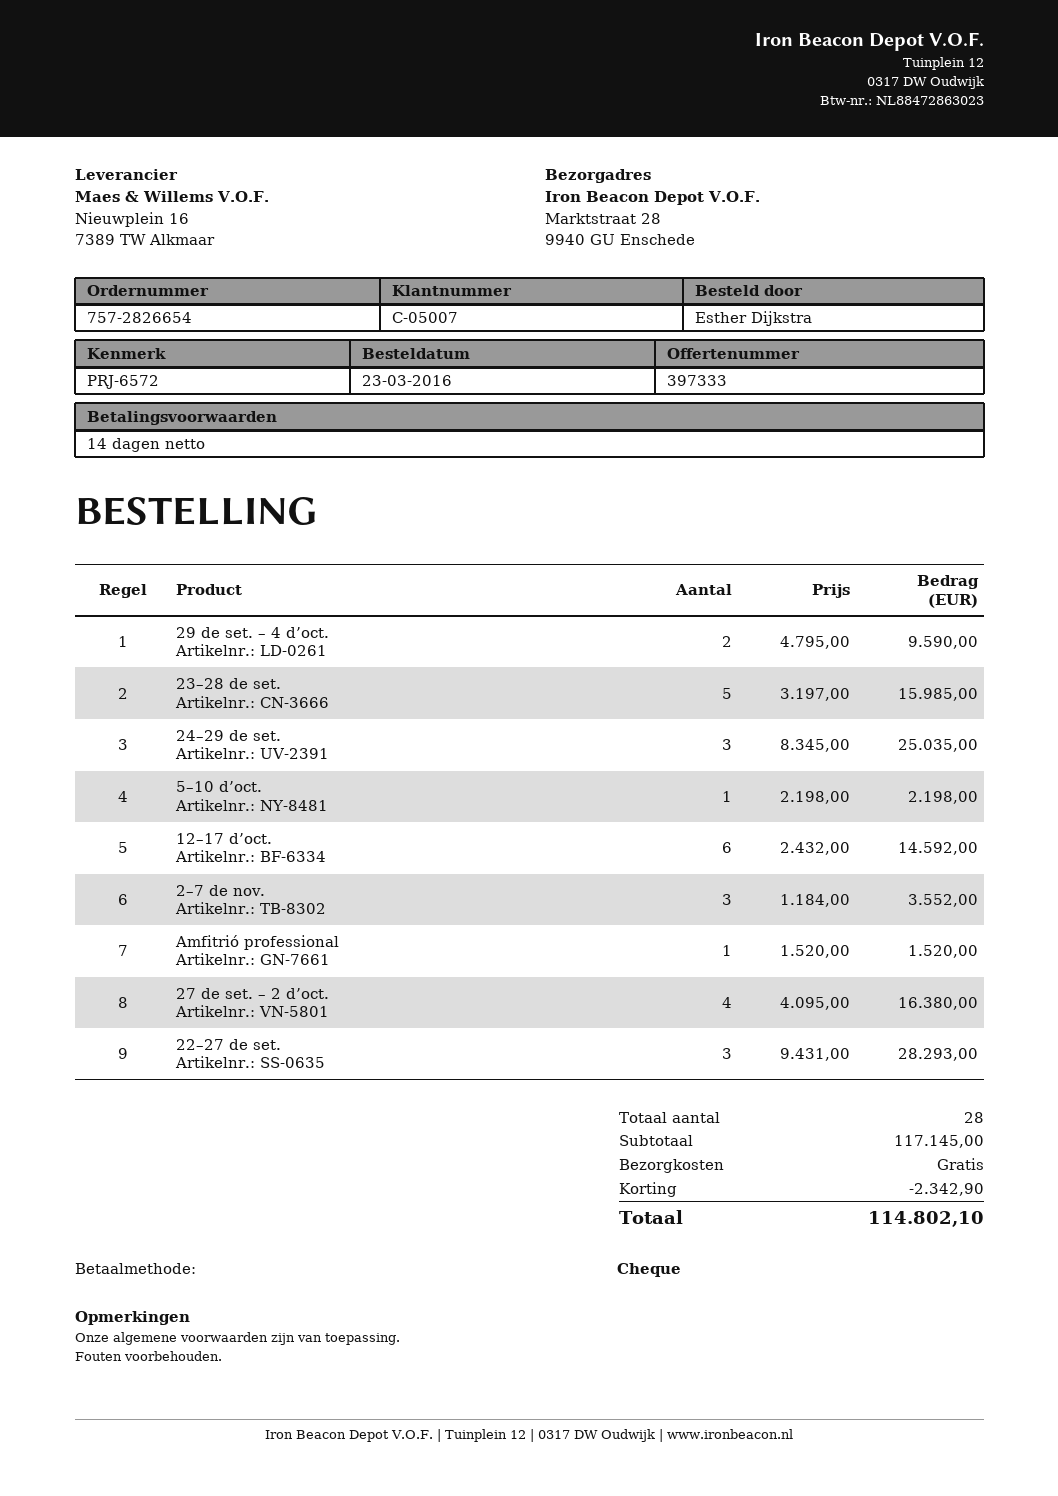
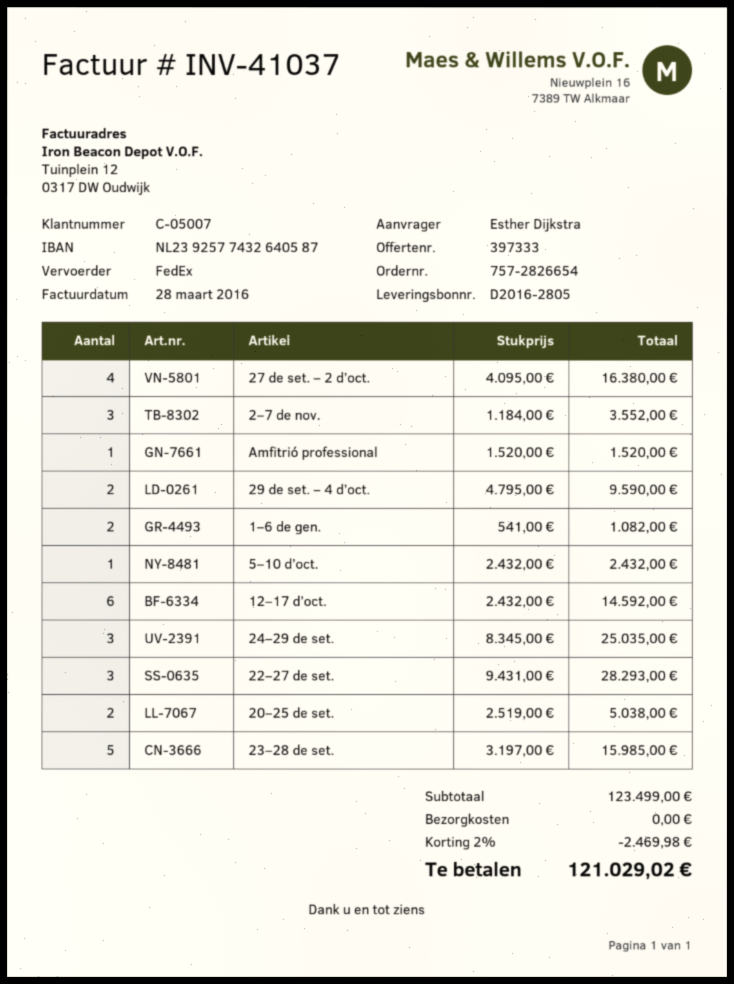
5–10 d’oct.: 1 x 2198.00 = 2198.00 -> 1 x 2432.00 = 2432.00
1–6 de gen.: none -> 2 x 541.00 = 1082.00
20–25 de set.: none -> 2 x 2519.00 = 5038.00
subtotal: 117145.00 -> 123499.00
discount: 2342.90 -> 2469.98
total: 114802.10 -> 121029.02

